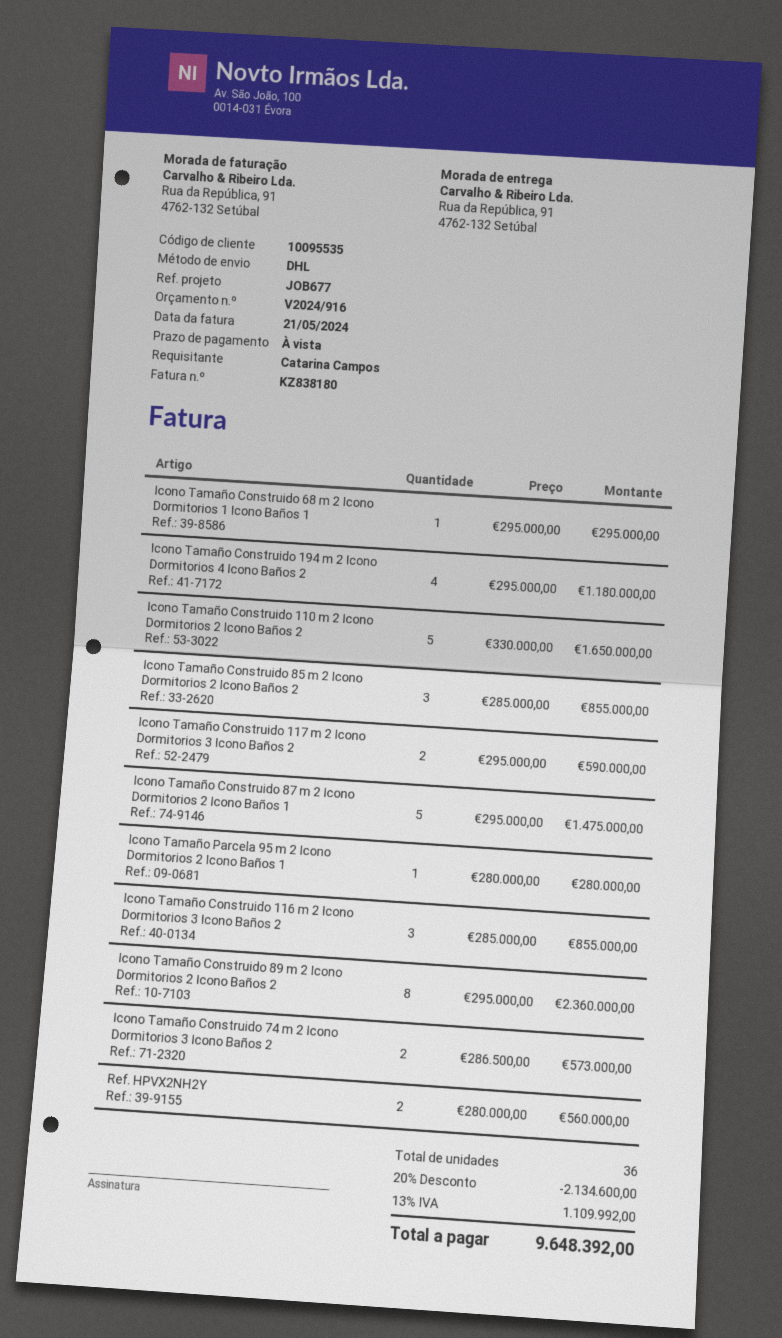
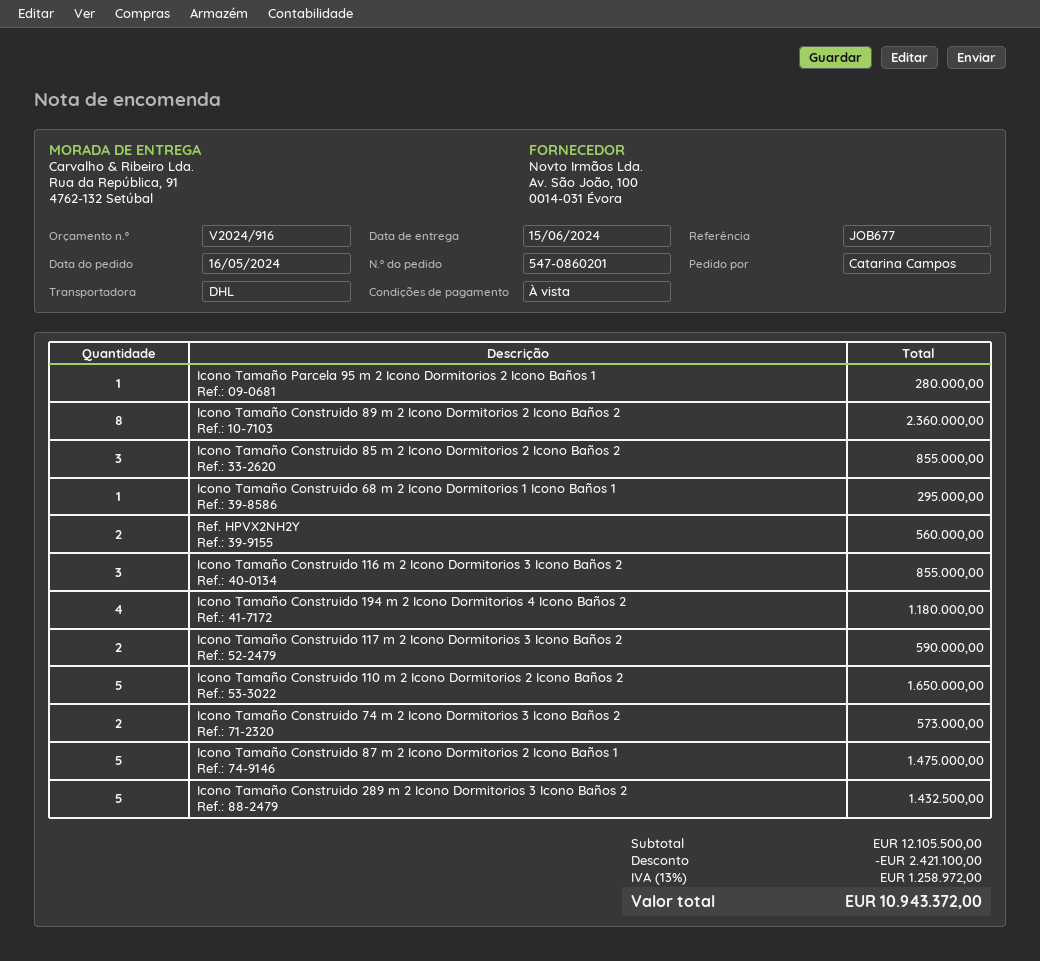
Icono Tamaño Construido 289 m 2 Icono Dormitorios 3 Icono Baños 2: none -> 5 for 1432500.00
discount: 2134600.00 -> 2421100.00
tax: 13% = 1109992.00 -> 13% = 1258972.00
total: 9648392.00 -> 10943372.00

